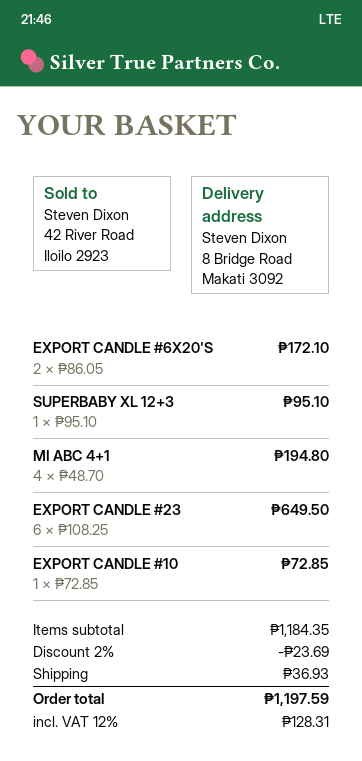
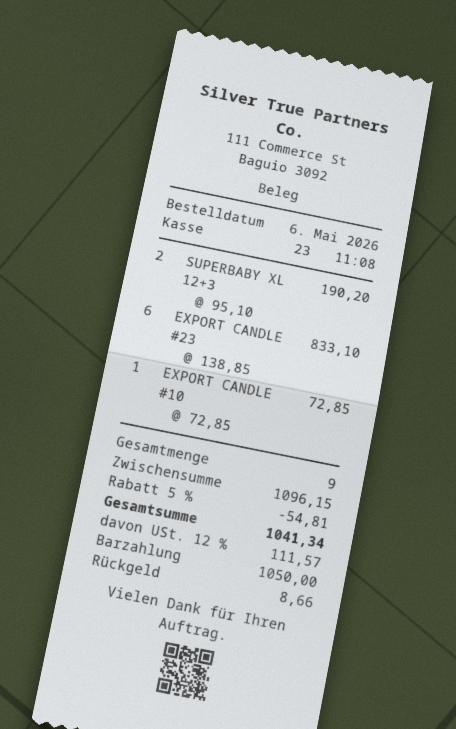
EXPORT CANDLE #6X20'S: 2 x 86.05 = 172.10 -> none
SUPERBABY XL 12+3: 1 x 95.10 = 95.10 -> 2 x 95.10 = 190.20
MI ABC 4+1: 4 x 48.70 = 194.80 -> none
EXPORT CANDLE #23: 6 x 108.25 = 649.50 -> 6 x 138.85 = 833.10
subtotal: 1184.35 -> 1096.15
discount: 2% = 23.69 -> 5% = 54.81
shipping: 36.93 -> none
tax: 12% = 128.31 -> 12% = 111.57
total: 1197.59 -> 1041.34

